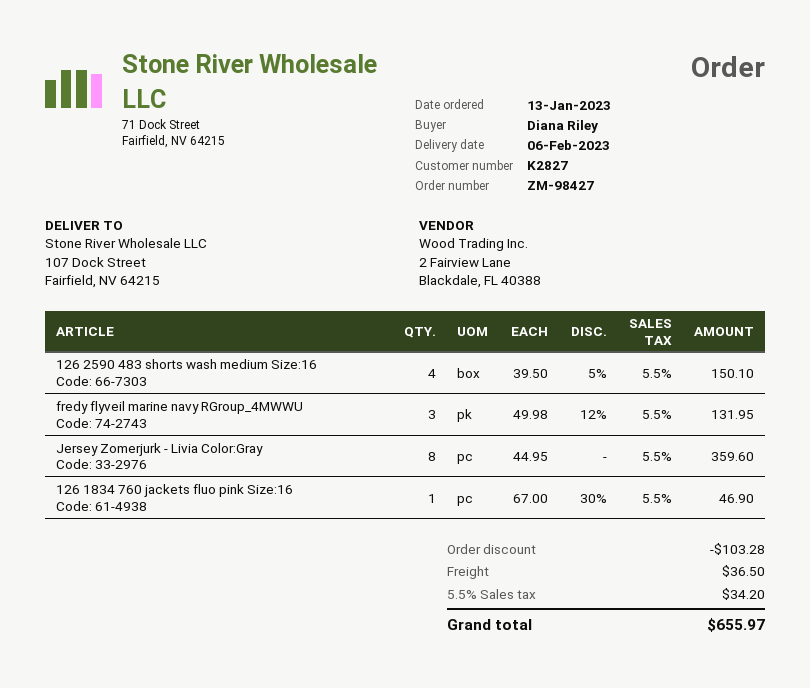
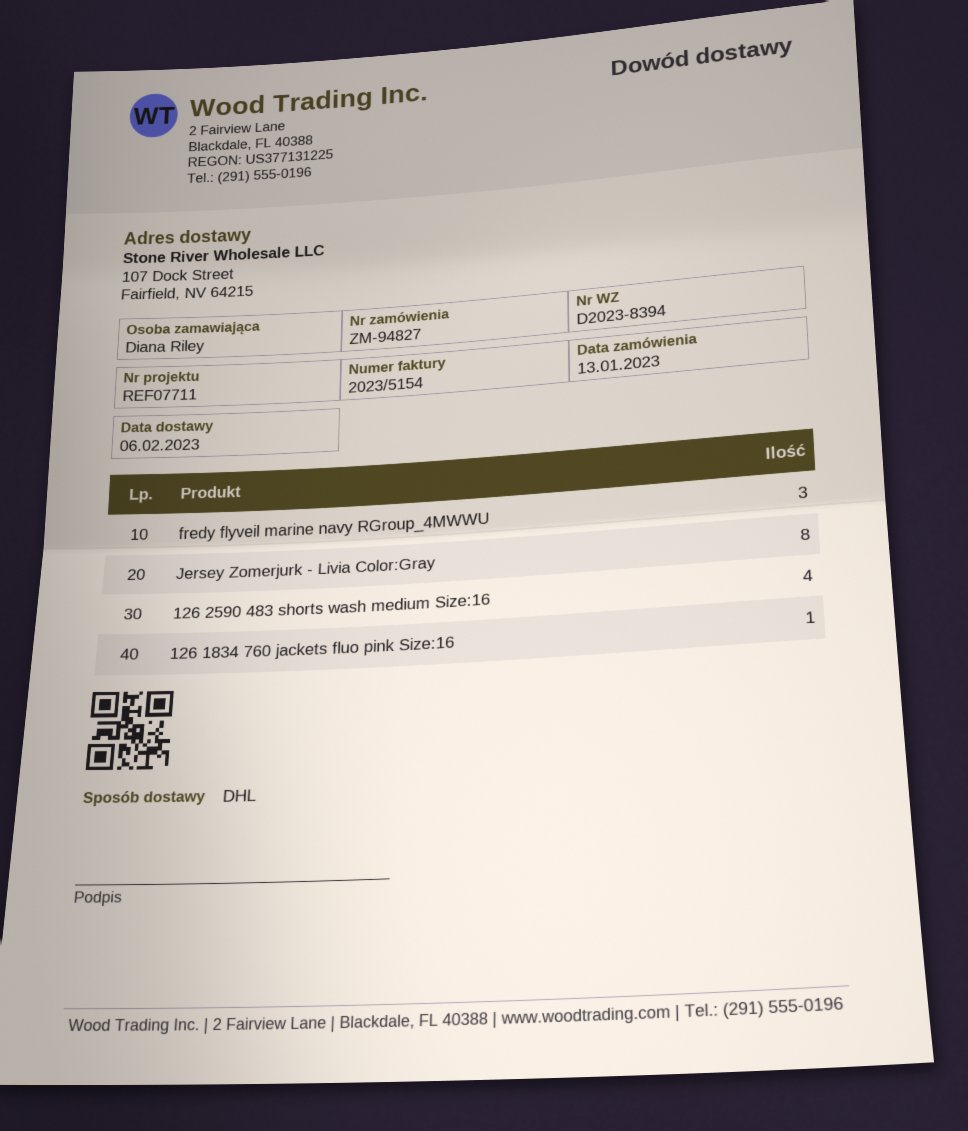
order number: ZM-98427 -> ZM-94827

